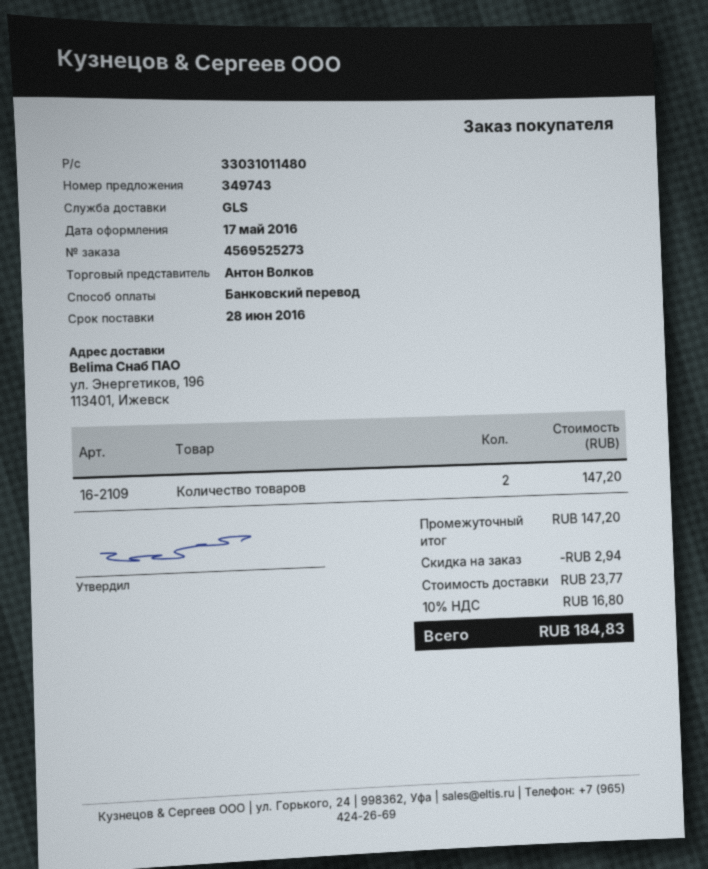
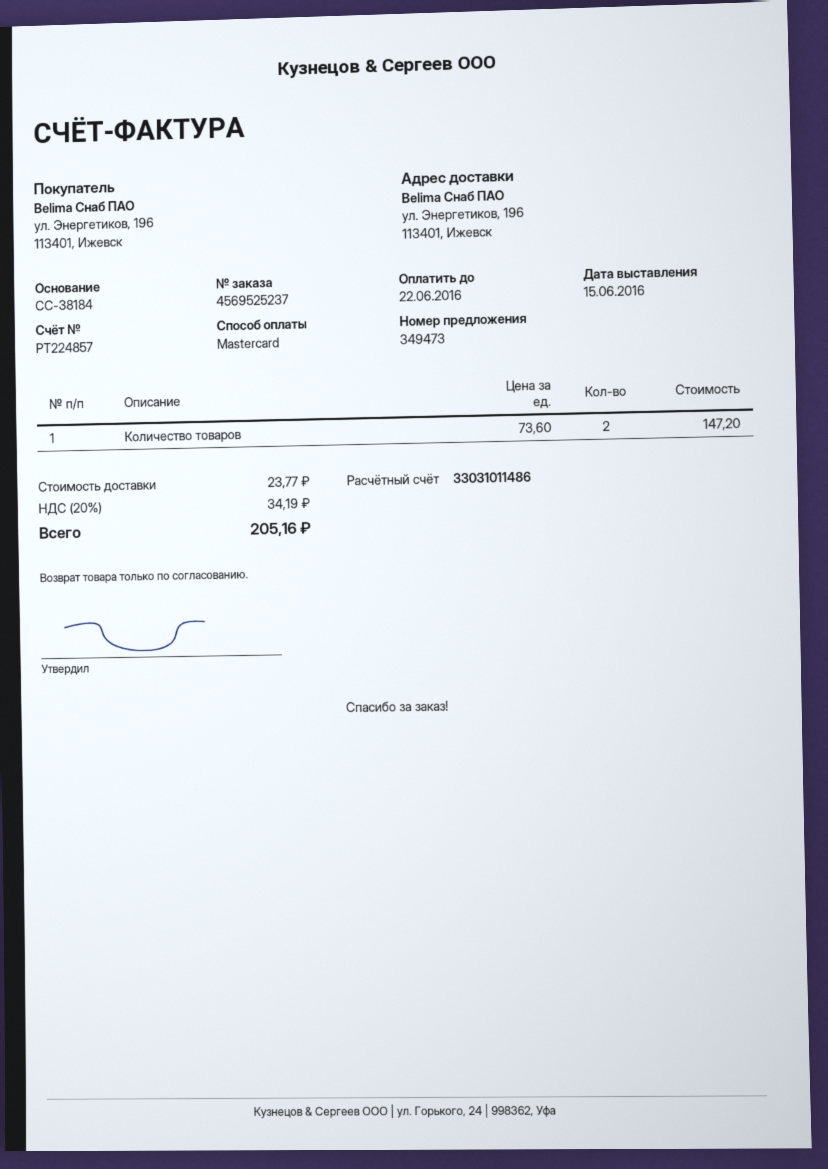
quote number: 349743 -> 349473
order number: 4569525273 -> 4569525237
payment method: bank transfer -> Mastercard
bank account: 33031011480 -> 33031011486
discount: 2.94 -> none
tax: 10% = 16.80 -> 20% = 34.19
total: 184.83 -> 205.16

